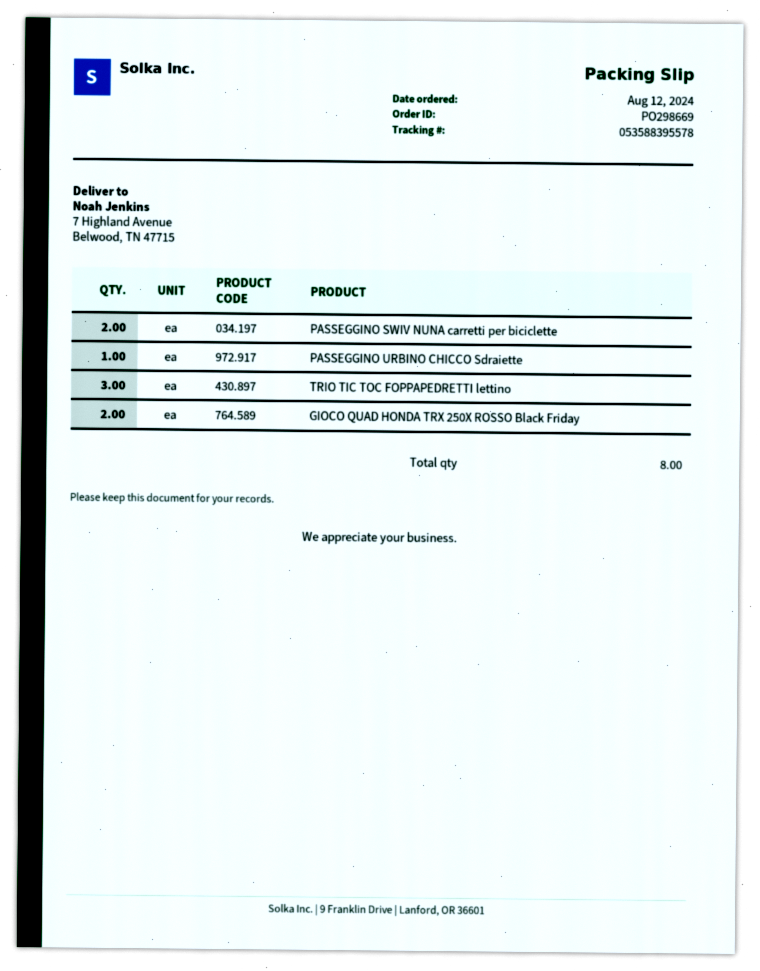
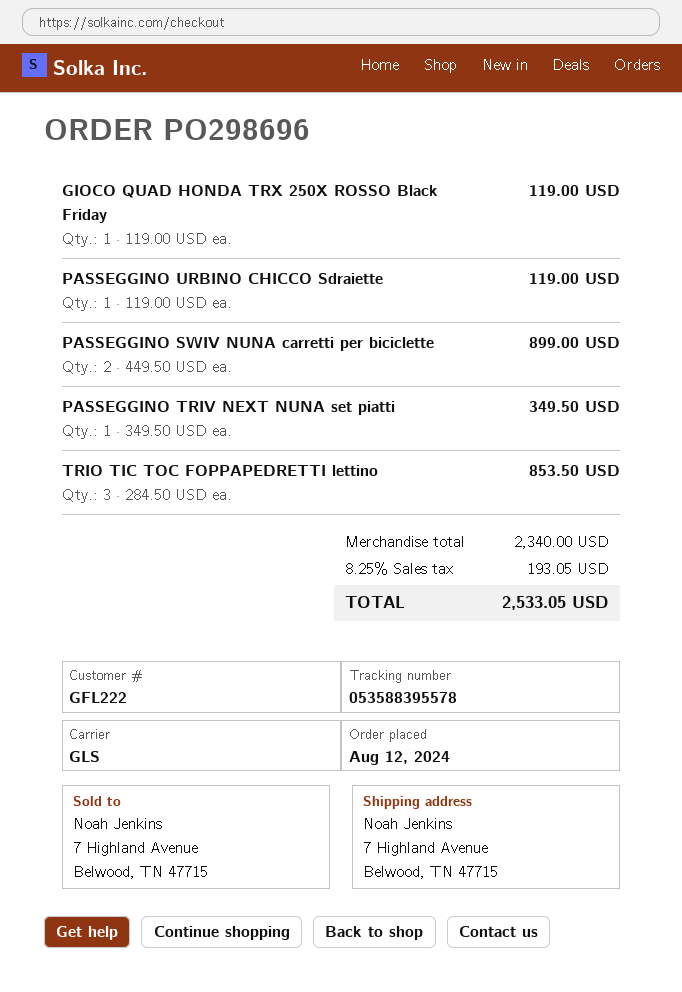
order number: PO298669 -> PO298696
GIOCO QUAD HONDA TRX 250X ROSSO Black Friday: 2 -> 1
PASSEGGINO TRIV NEXT NUNA set piatti: none -> 1

